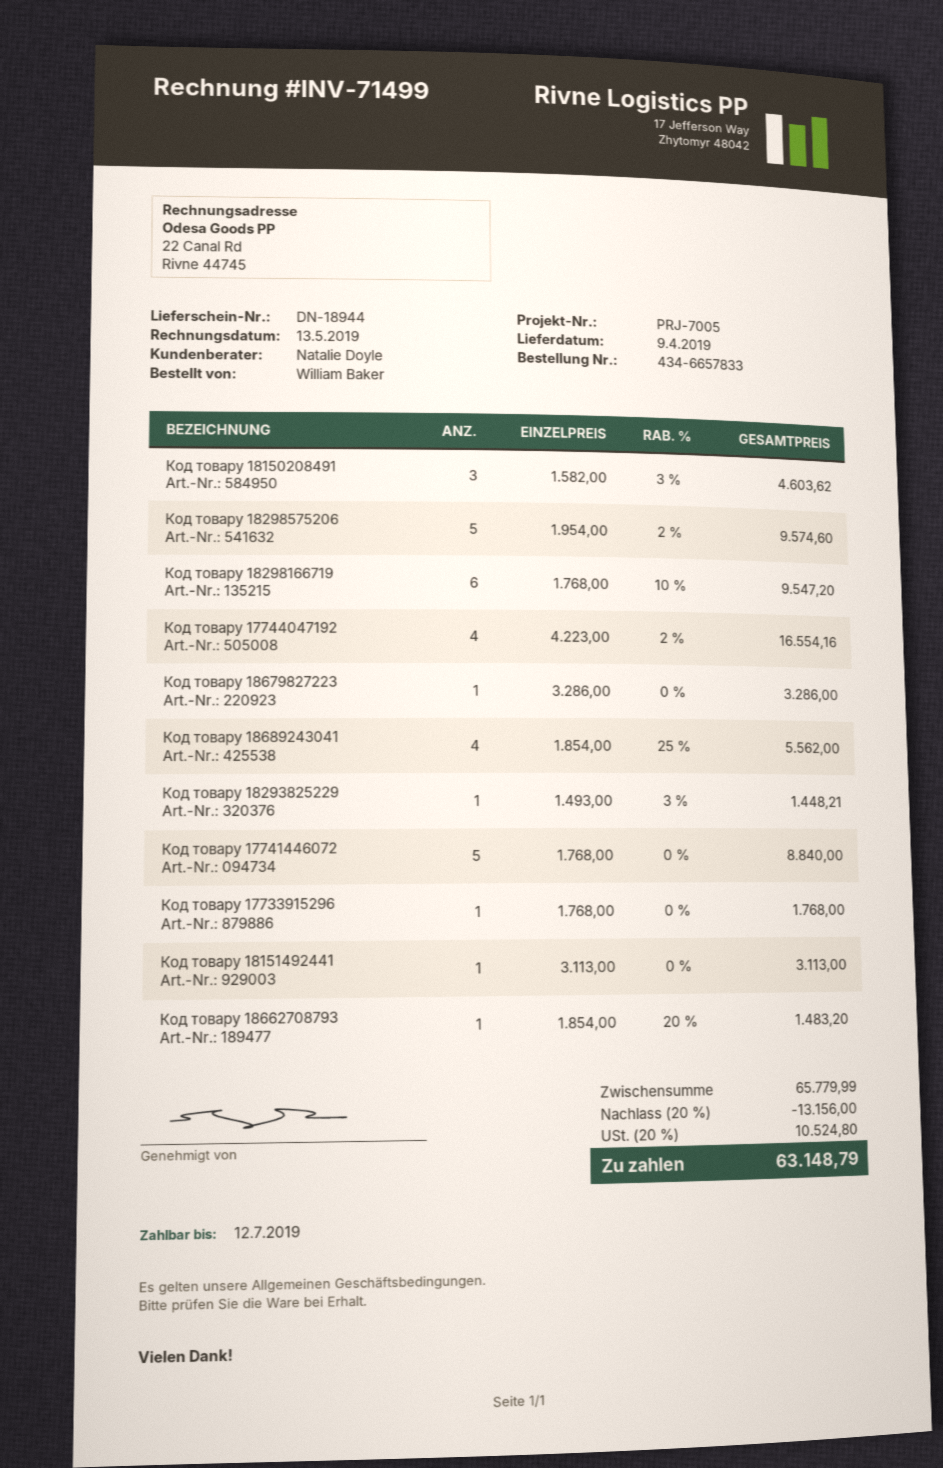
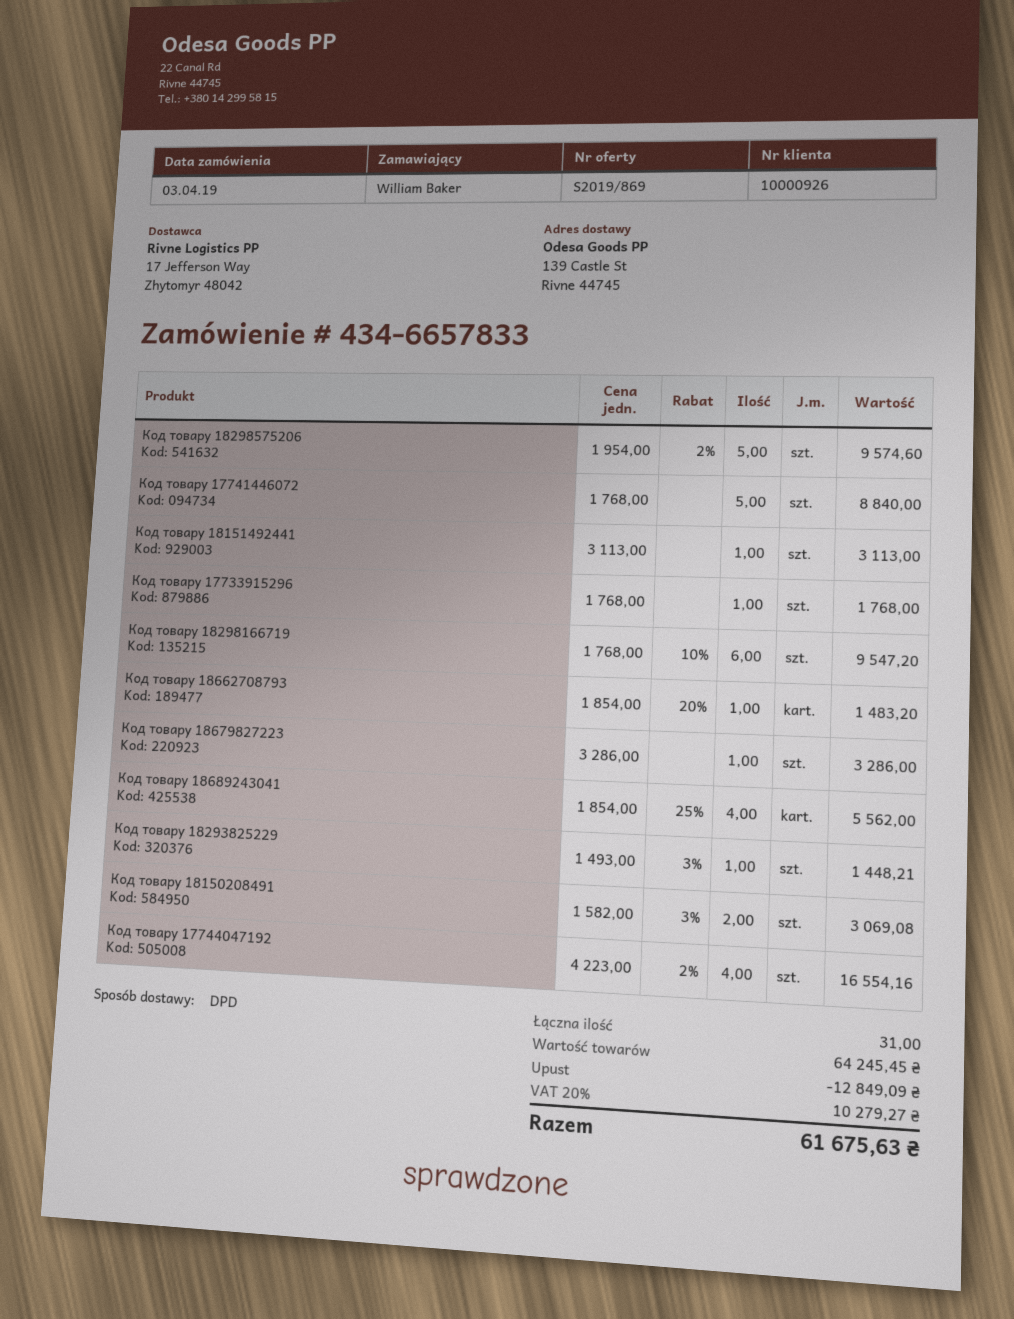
Код товару 18150208491: 3 x 1582.00 - 3% = 4603.62 -> 2 x 1582.00 - 3% = 3069.08
subtotal: 65779.99 -> 64245.45
discount: 13156.00 -> 12849.09
tax: 20% = 10524.80 -> 20% = 10279.27
total: 63148.79 -> 61675.63

